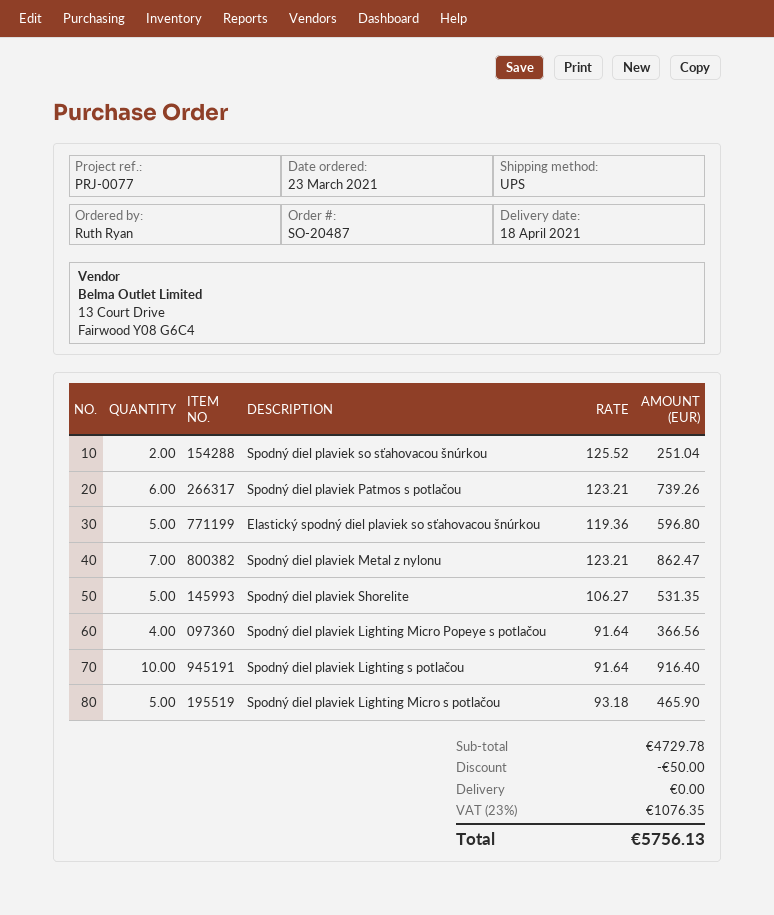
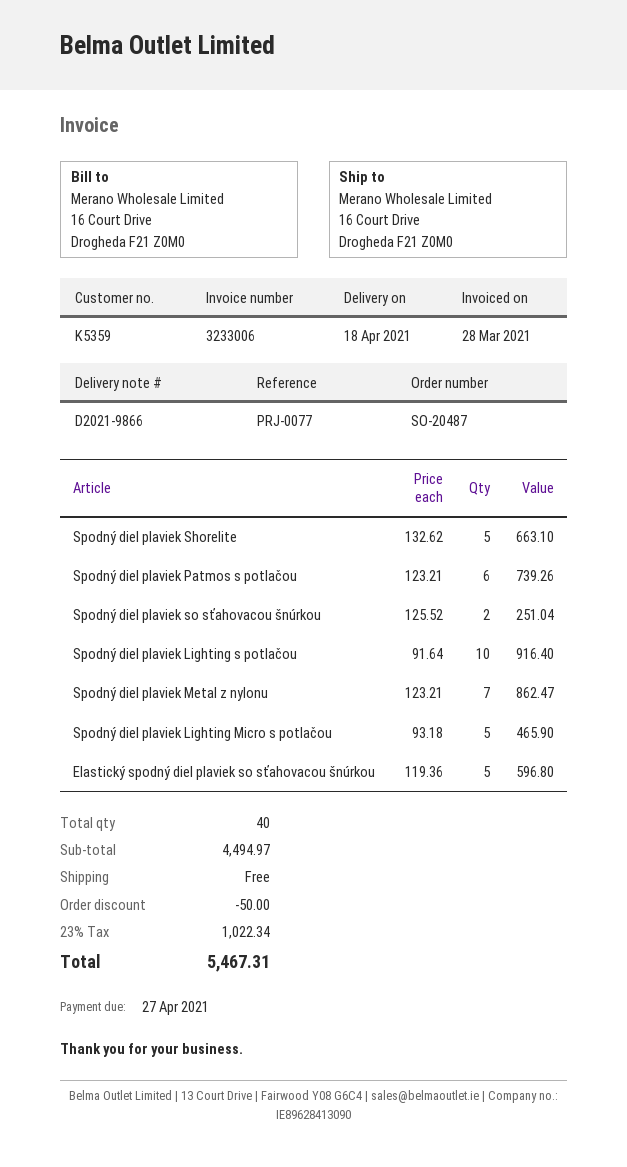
Spodný diel plaviek Shorelite: 5 x 106.27 = 531.35 -> 5 x 132.62 = 663.10
Spodný diel plaviek Lighting Micro Popeye s potlačou: 4 x 91.64 = 366.56 -> none
subtotal: 4729.78 -> 4494.97
tax: 23% = 1076.35 -> 23% = 1022.34
total: 5756.13 -> 5467.31

